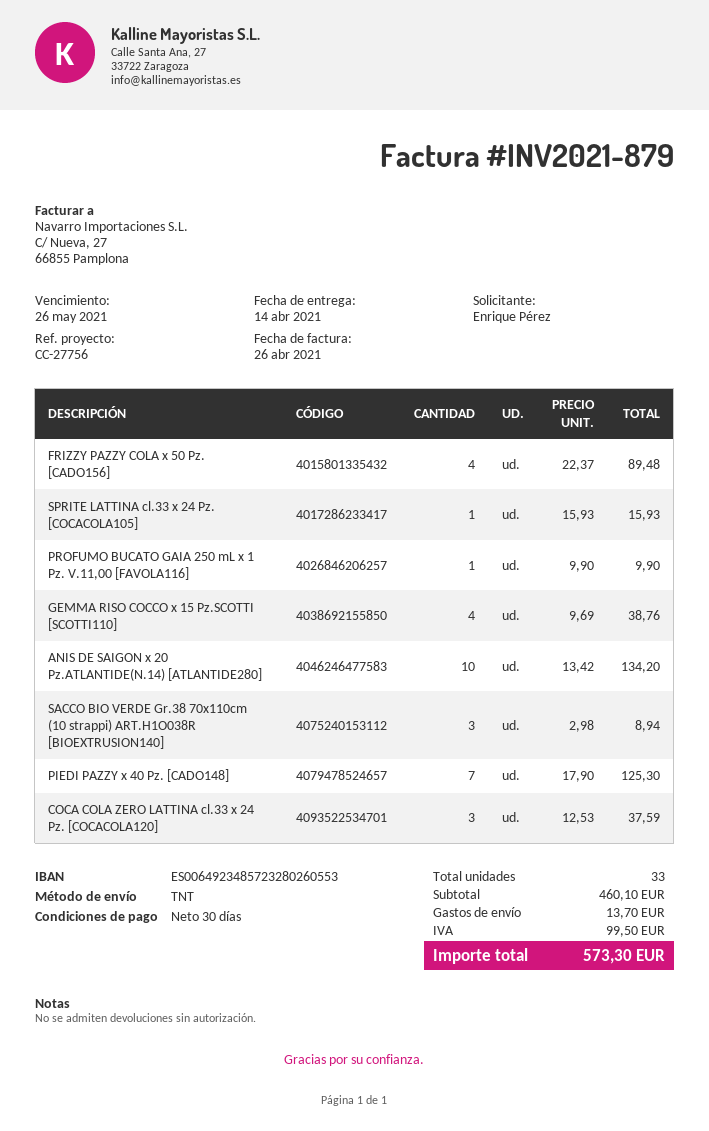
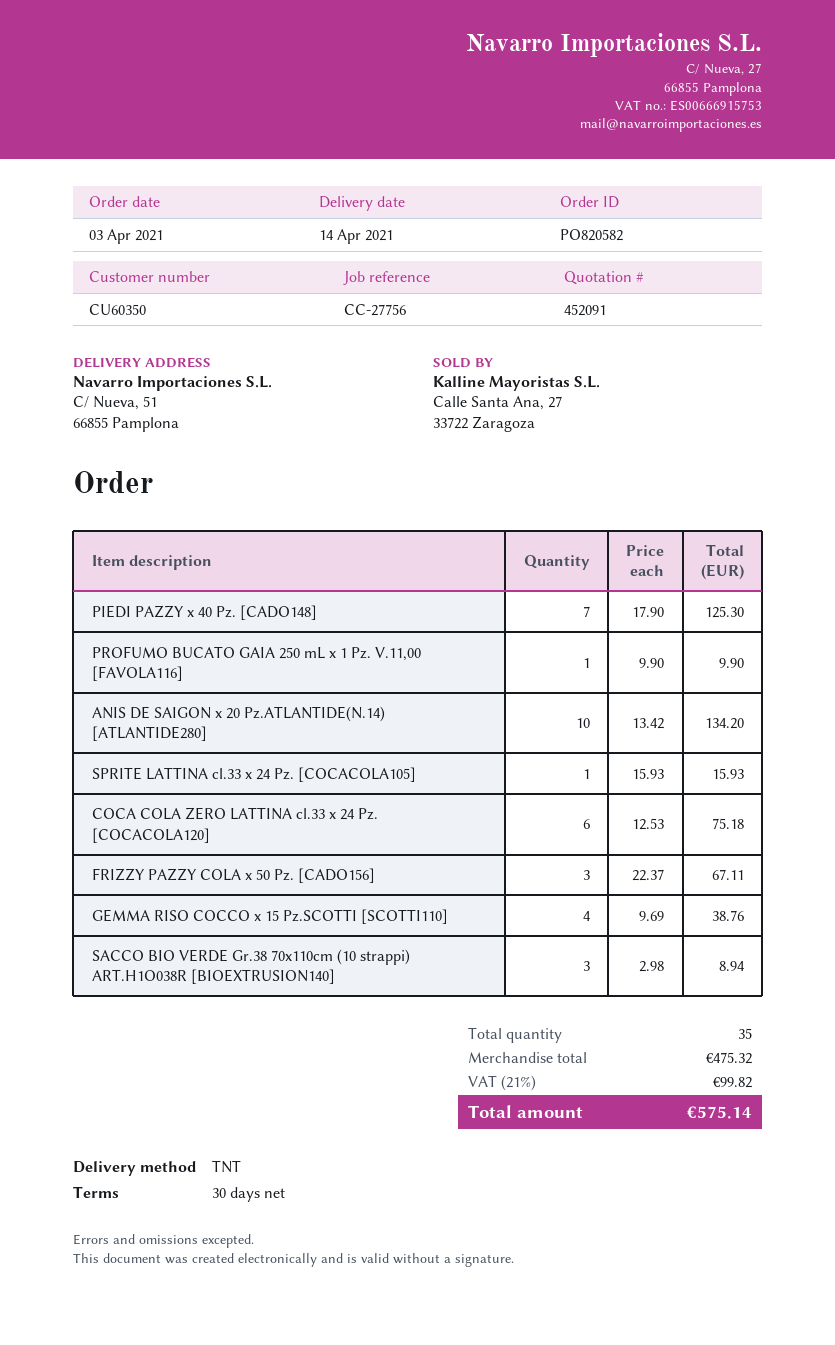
FRIZZY PAZZY COLA x 50 Pz. [CADO156]: 4 x 22.37 = 89.48 -> 3 x 22.37 = 67.11
COCA COLA ZERO LATTINA cl.33 x 24 Pz. [COCACOLA120]: 3 x 12.53 = 37.59 -> 6 x 12.53 = 75.18
total quantity: 33 -> 35
subtotal: 460.10 -> 475.32
shipping: 13.70 -> none
tax: 99.50 -> 99.82
total: 573.30 -> 575.14

